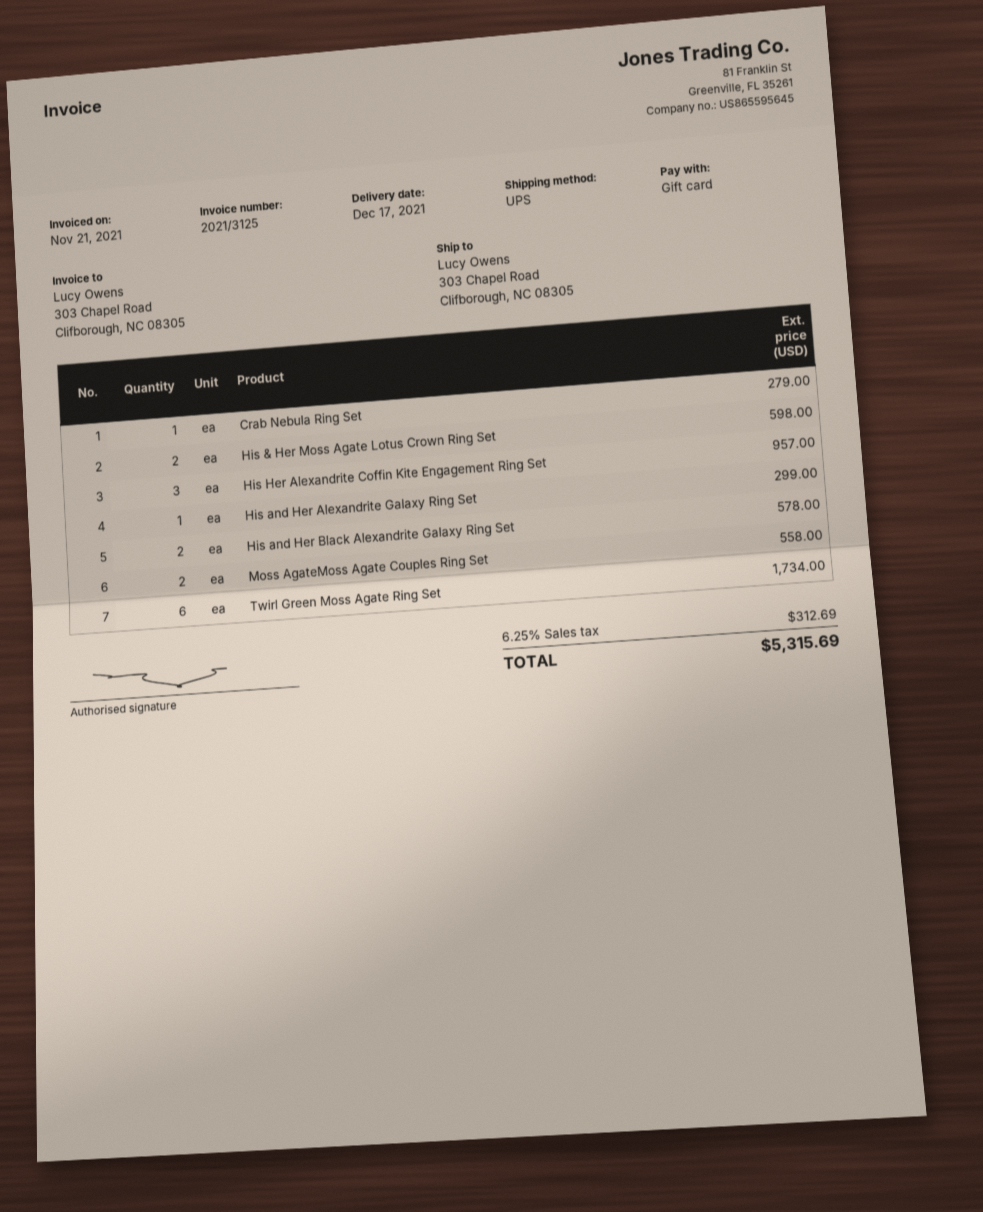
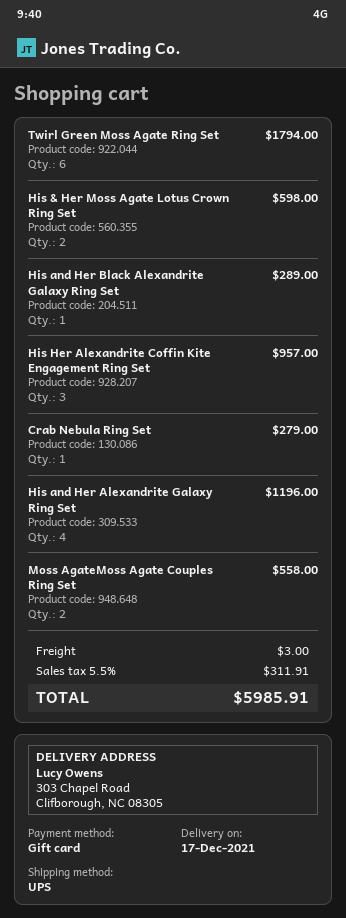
His and Her Alexandrite Galaxy Ring Set: 1 for 299.00 -> 4 for 1196.00
His and Her Black Alexandrite Galaxy Ring Set: 2 for 578.00 -> 1 for 289.00
Twirl Green Moss Agate Ring Set: 6 for 1734.00 -> 6 for 1794.00
shipping: none -> 3.00
tax: 6.25% = 312.69 -> 5.5% = 311.91
total: 5315.69 -> 5985.91

